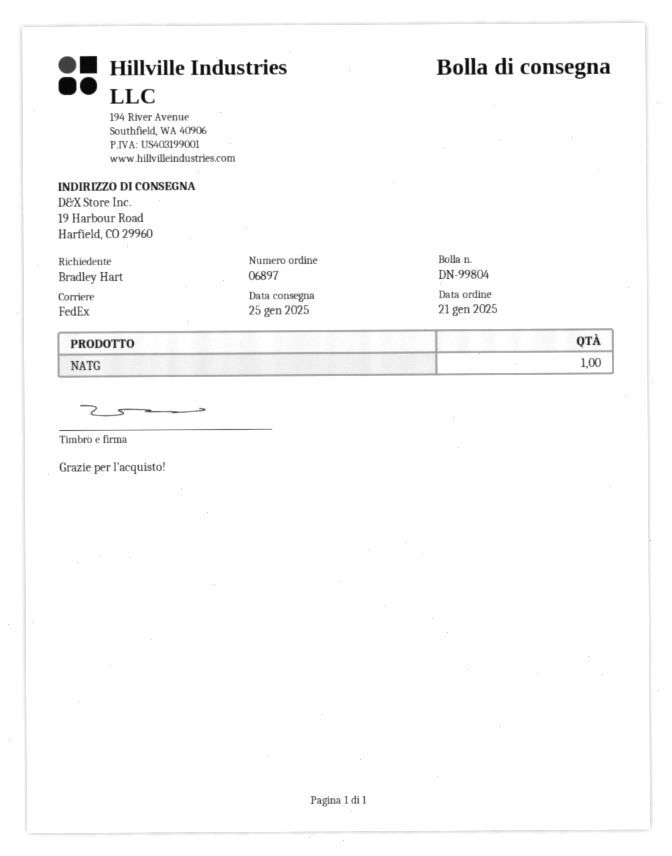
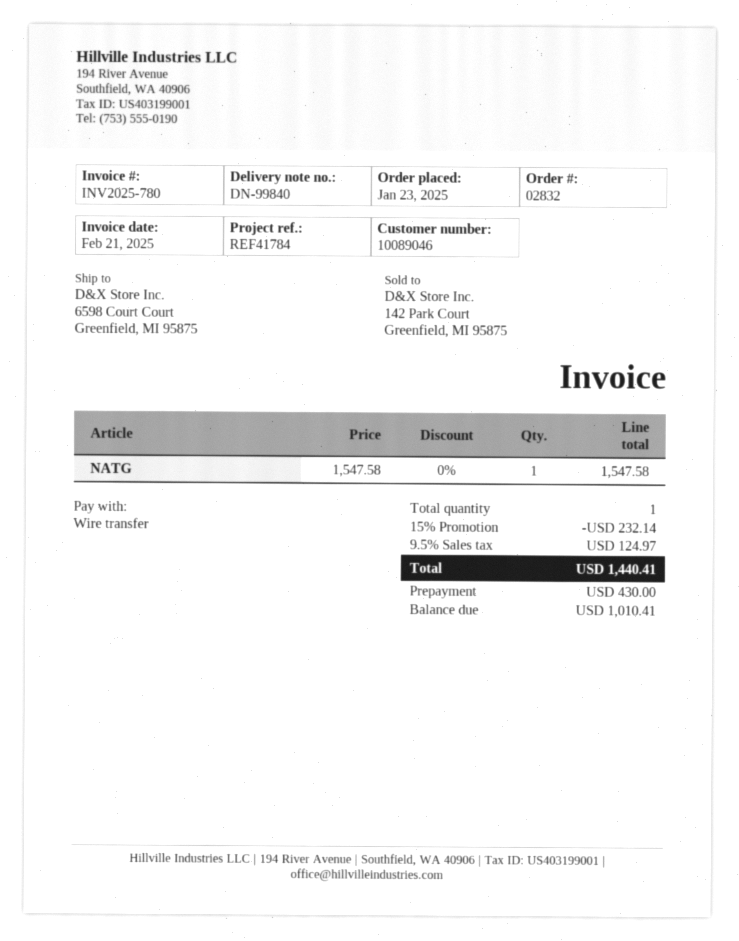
order number: 06897 -> 02832
order date: 2025-01-21 -> 2025-01-23
delivery note number: DN-99804 -> DN-99840
ship to: 19 Harbour Road, Harfield, CO 29960 -> 6598 Court Court, Greenfield, MI 95875

